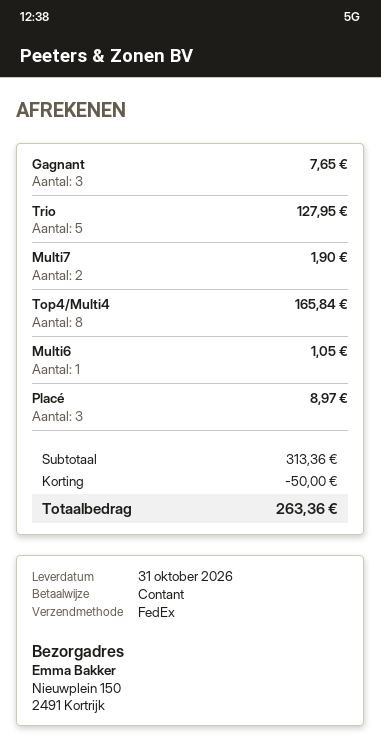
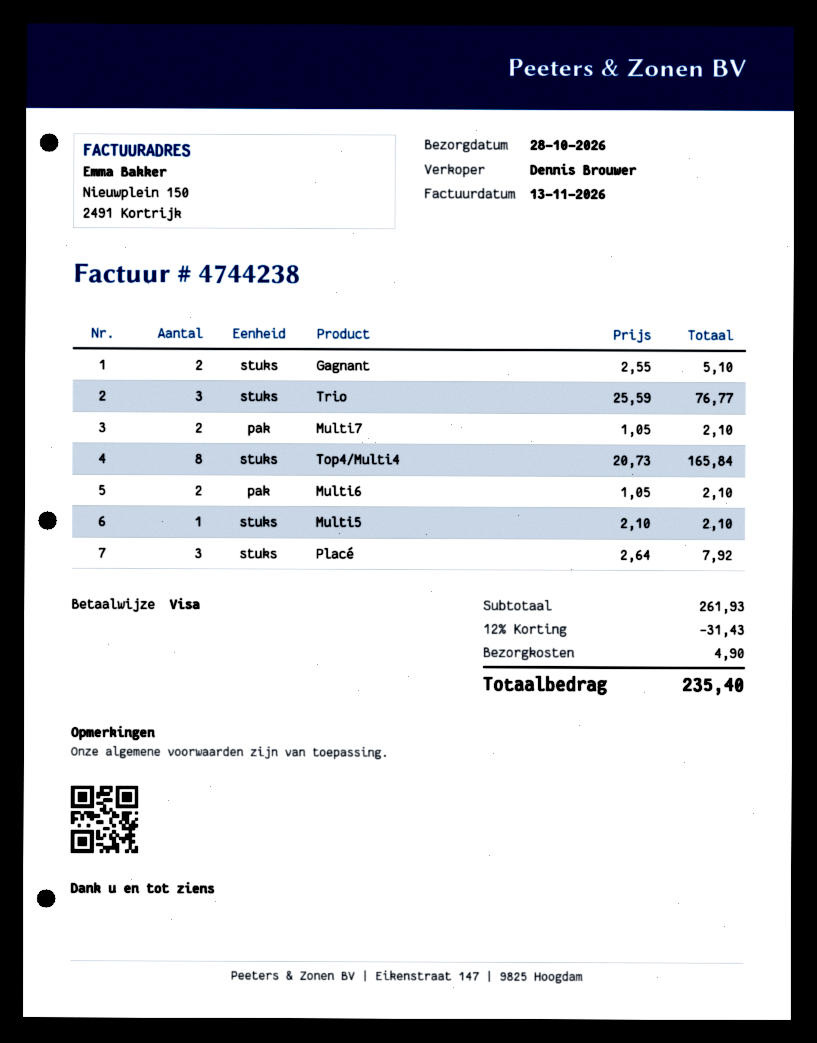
delivery date: 2026-10-31 -> 2026-10-28
payment method: cash -> Visa
Gagnant: 3 for 7.65 -> 2 for 5.10
Trio: 5 for 127.95 -> 3 for 76.77
Multi7: 2 for 1.90 -> 2 for 2.10
Multi6: 1 for 1.05 -> 2 for 2.10
Placé: 3 for 8.97 -> 3 for 7.92
Multi5: none -> 1 for 2.10
subtotal: 313.36 -> 261.93
discount: 50.00 -> 31.43
shipping: none -> 4.90
total: 263.36 -> 235.40

